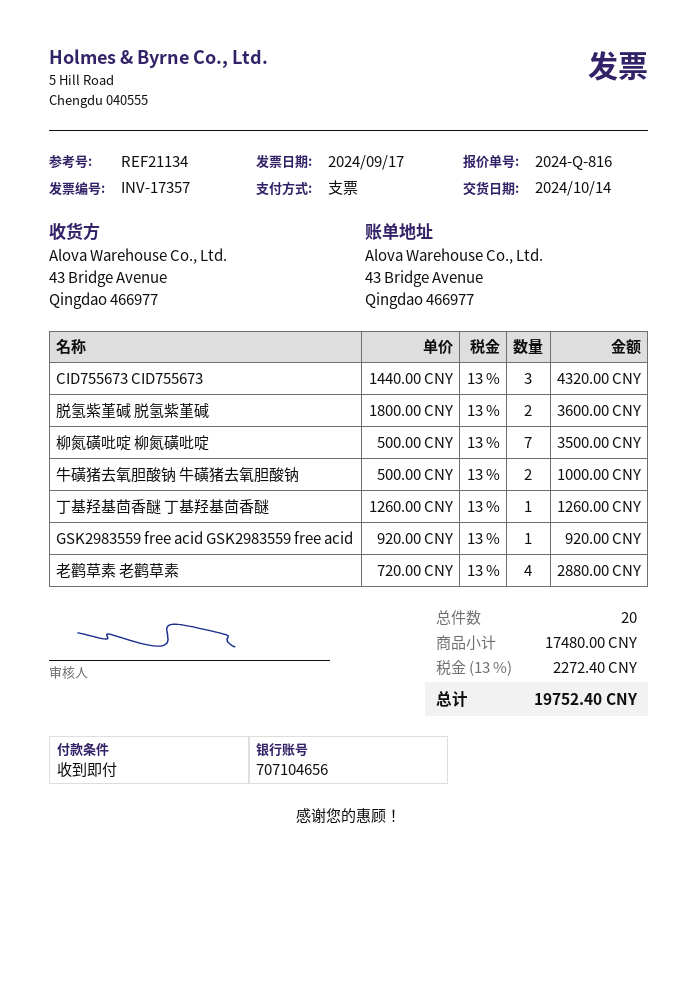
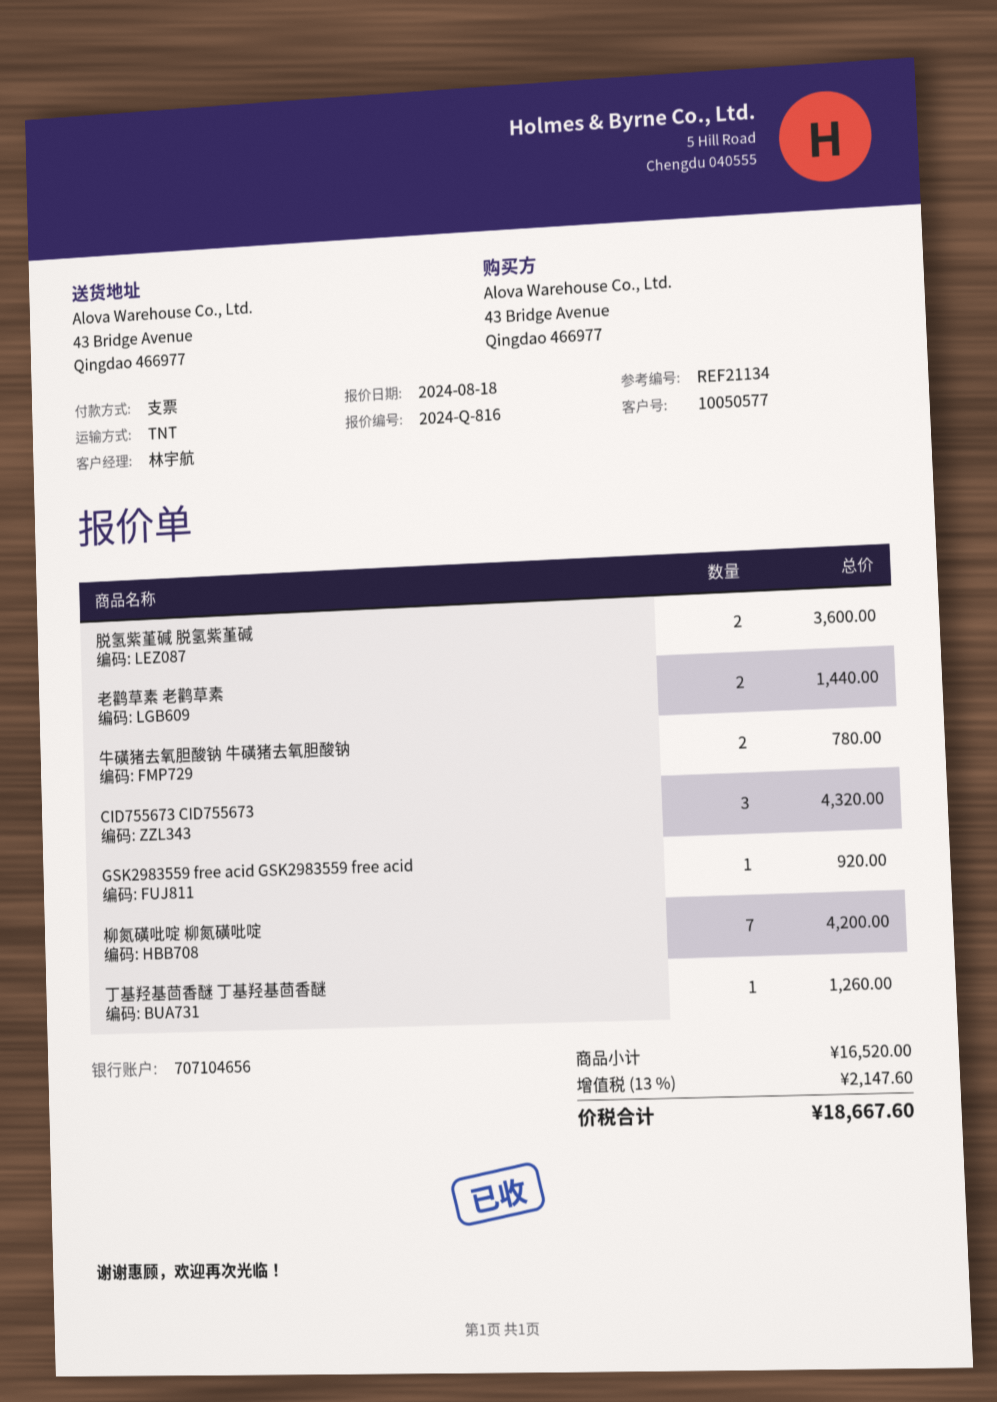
柳氮磺吡啶 柳氮磺吡啶: 7 for 3500.00 -> 7 for 4200.00
牛磺猪去氧胆酸钠 牛磺猪去氧胆酸钠: 2 for 1000.00 -> 2 for 780.00
老鹳草素 老鹳草素: 4 for 2880.00 -> 2 for 1440.00
subtotal: 17480.00 -> 16520.00
tax: 13% = 2272.40 -> 13% = 2147.60
total: 19752.40 -> 18667.60

